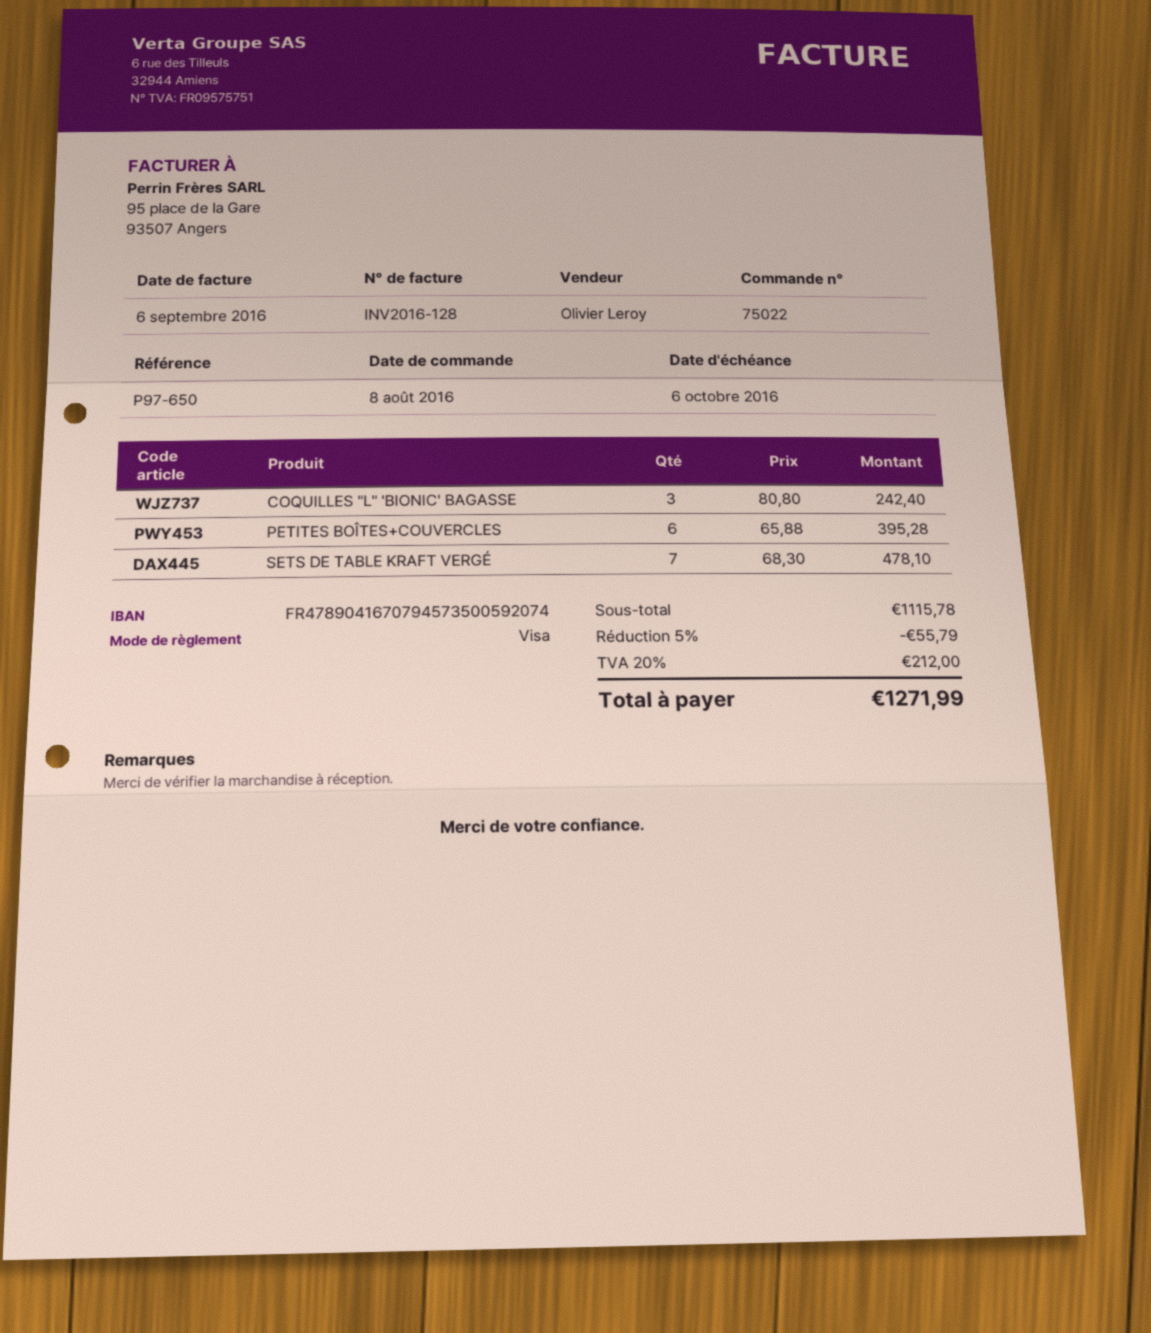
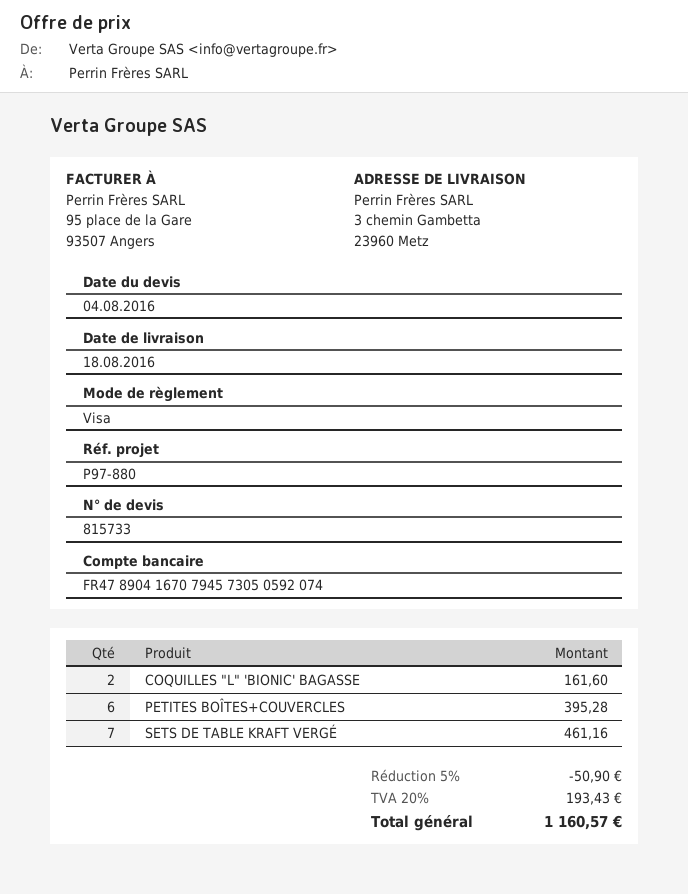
reference: P97-650 -> P97-880
bank account: FR4789041670794573500592074 -> FR4789041670794573050592074
COQUILLES "L" 'BIONIC' BAGASSE: 3 for 242.40 -> 2 for 161.60
SETS DE TABLE KRAFT VERGÉ: 7 for 478.10 -> 7 for 461.16
discount: 5% = 55.79 -> 5% = 50.90
tax: 20% = 212.00 -> 20% = 193.43
total: 1271.99 -> 1160.57

